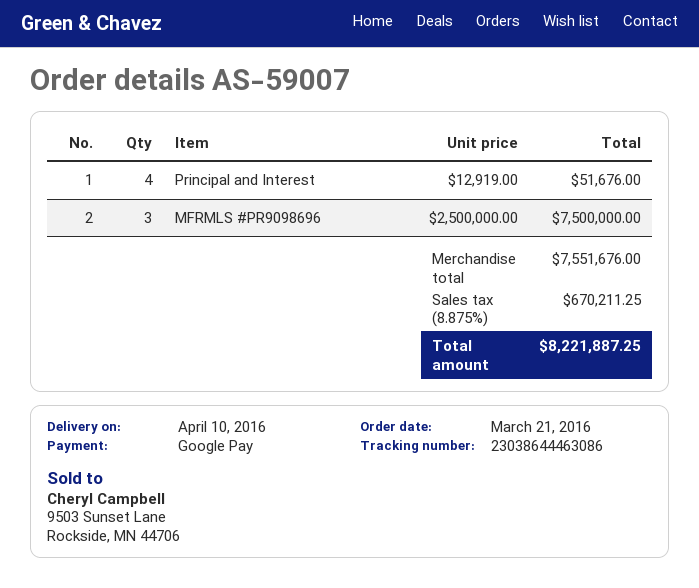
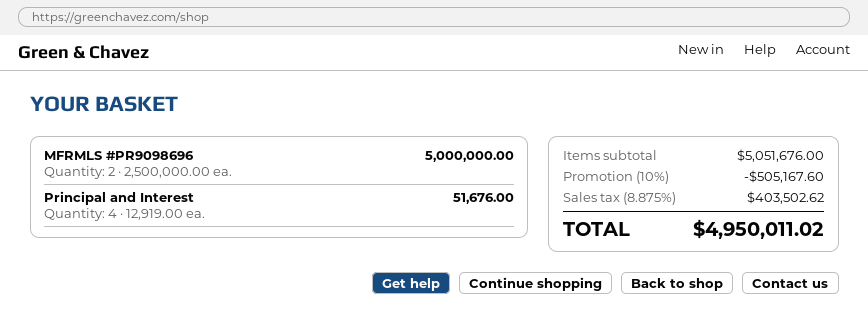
MFRMLS #PR9098696: 3 x 2500000.00 = 7500000.00 -> 2 x 2500000.00 = 5000000.00
subtotal: 7551676.00 -> 5051676.00
discount: none -> 10% = 505167.60
tax: 8.875% = 670211.25 -> 8.875% = 403502.62
total: 8221887.25 -> 4950011.02

